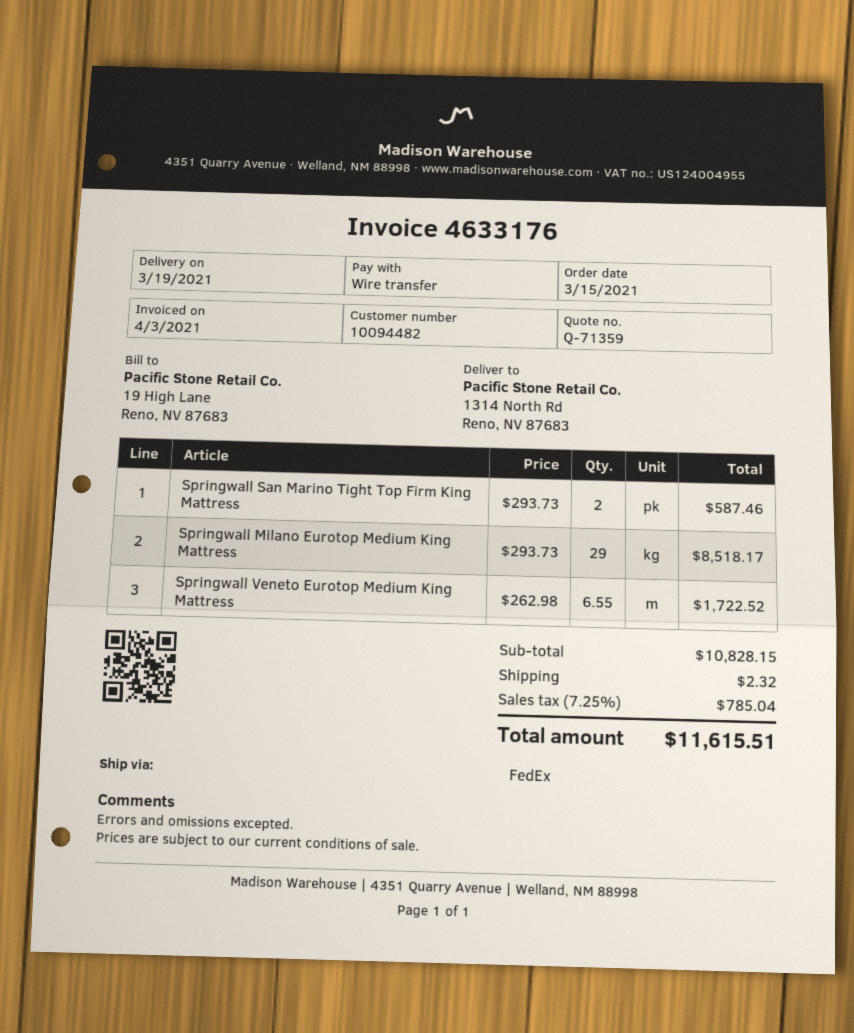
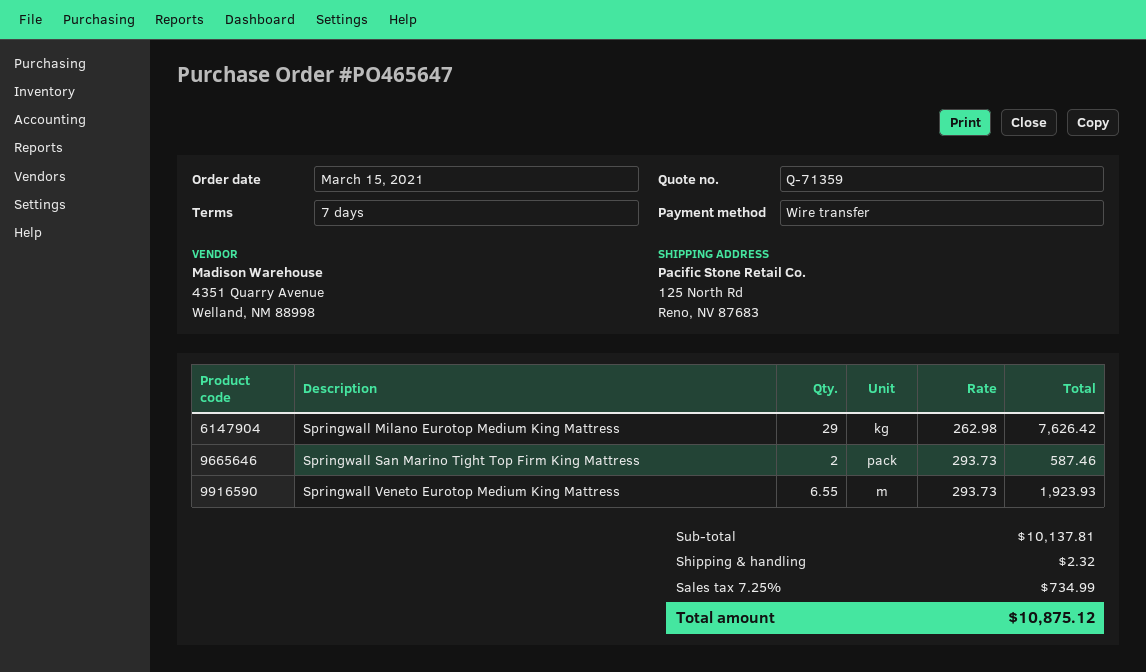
ship to: 1314 North Rd, Reno, NV 87683 -> 125 North Rd, Reno, NV 87683
Springwall Milano Eurotop Medium King Mattress: 29 x 293.73 = 8518.17 -> 29 x 262.98 = 7626.42
Springwall Veneto Eurotop Medium King Mattress: 6.55 x 262.98 = 1722.52 -> 6.55 x 293.73 = 1923.93
subtotal: 10828.15 -> 10137.81
tax: 7.25% = 785.04 -> 7.25% = 734.99
total: 11615.51 -> 10875.12

